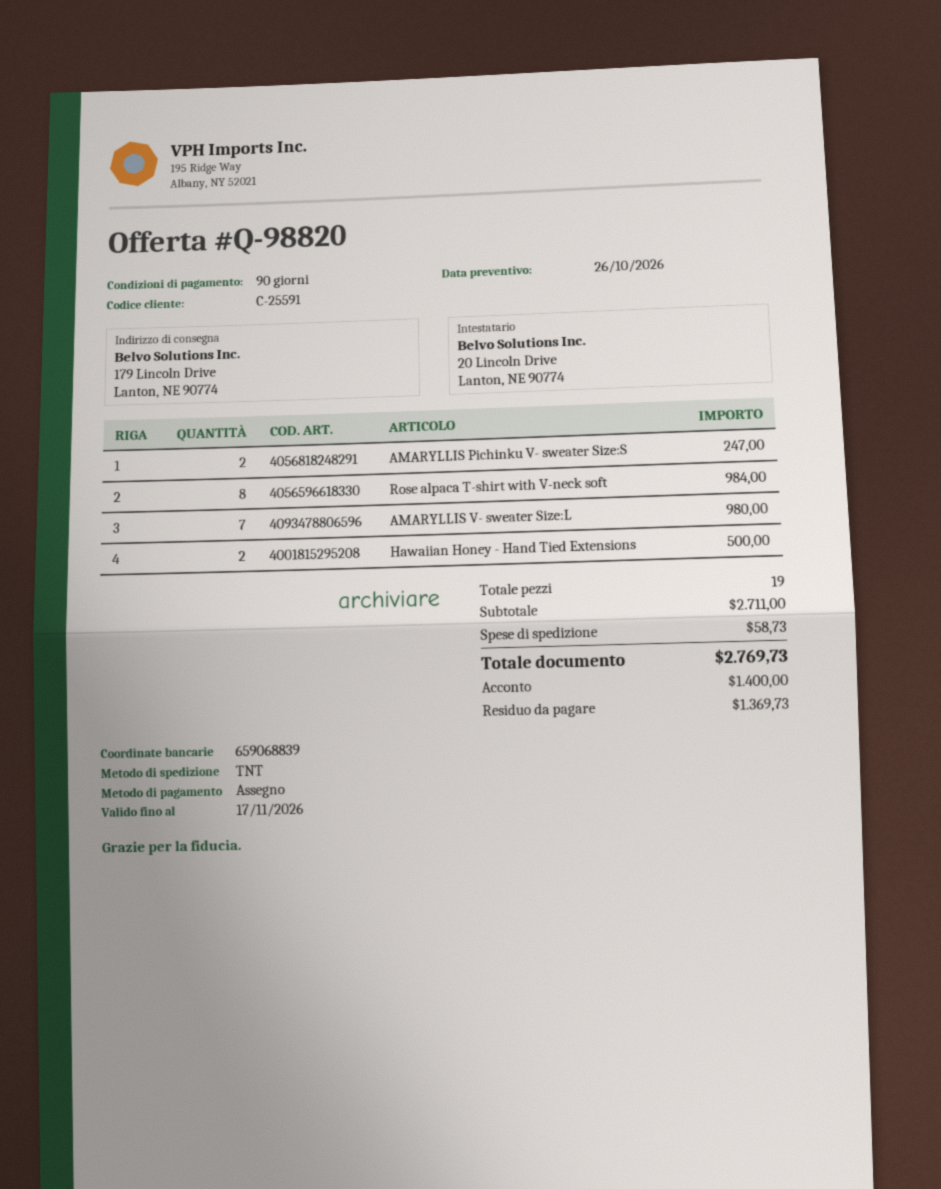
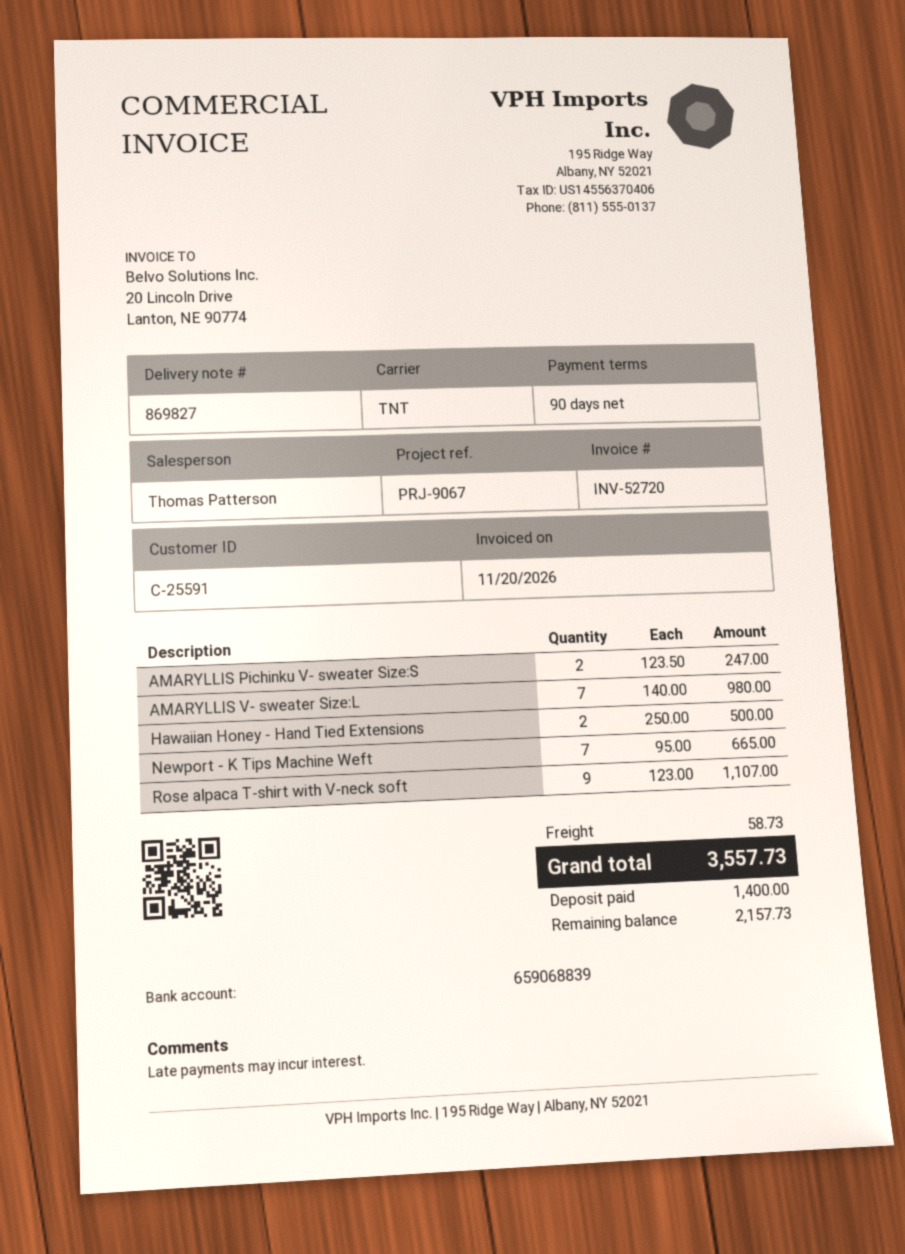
Rose alpaca T-shirt with V-neck soft: 8 for 984.00 -> 9 for 1107.00
Newport - K Tips Machine Weft: none -> 7 for 665.00
total: 2769.73 -> 3557.73
balance: 1369.73 -> 2157.73

